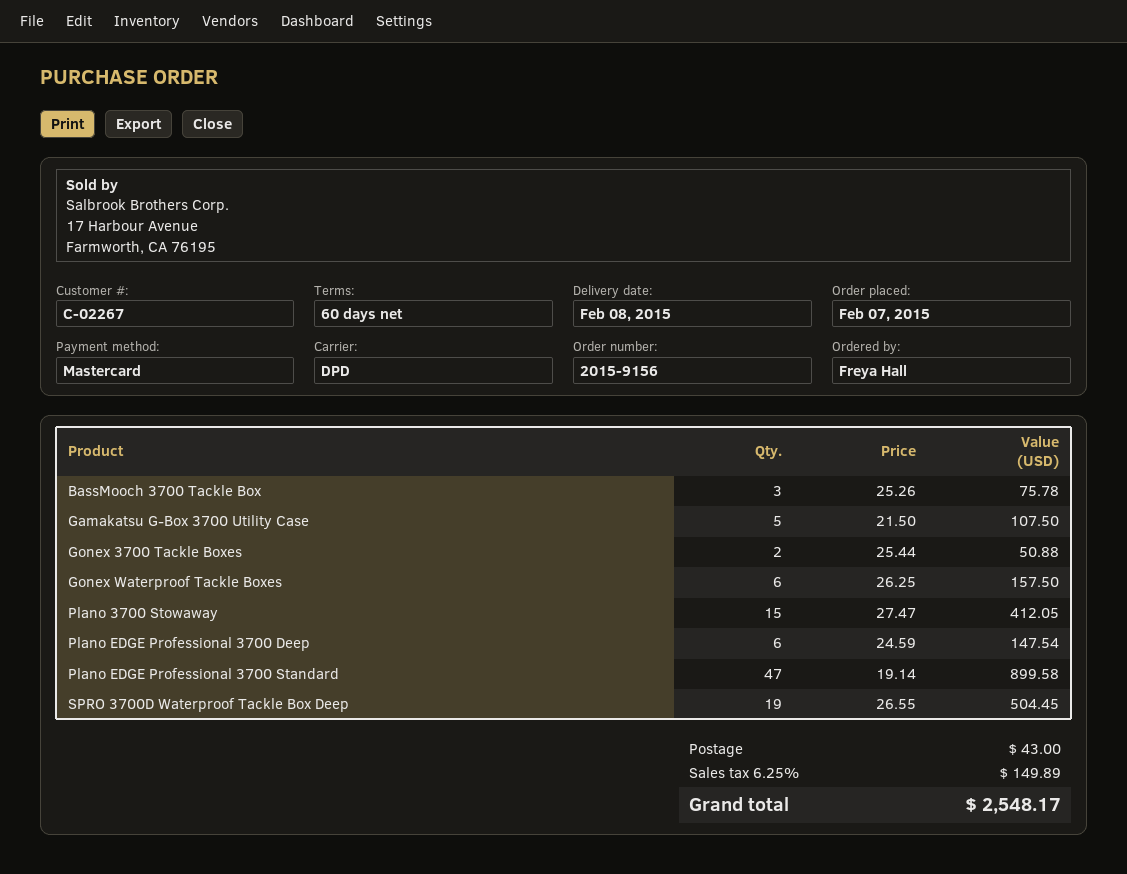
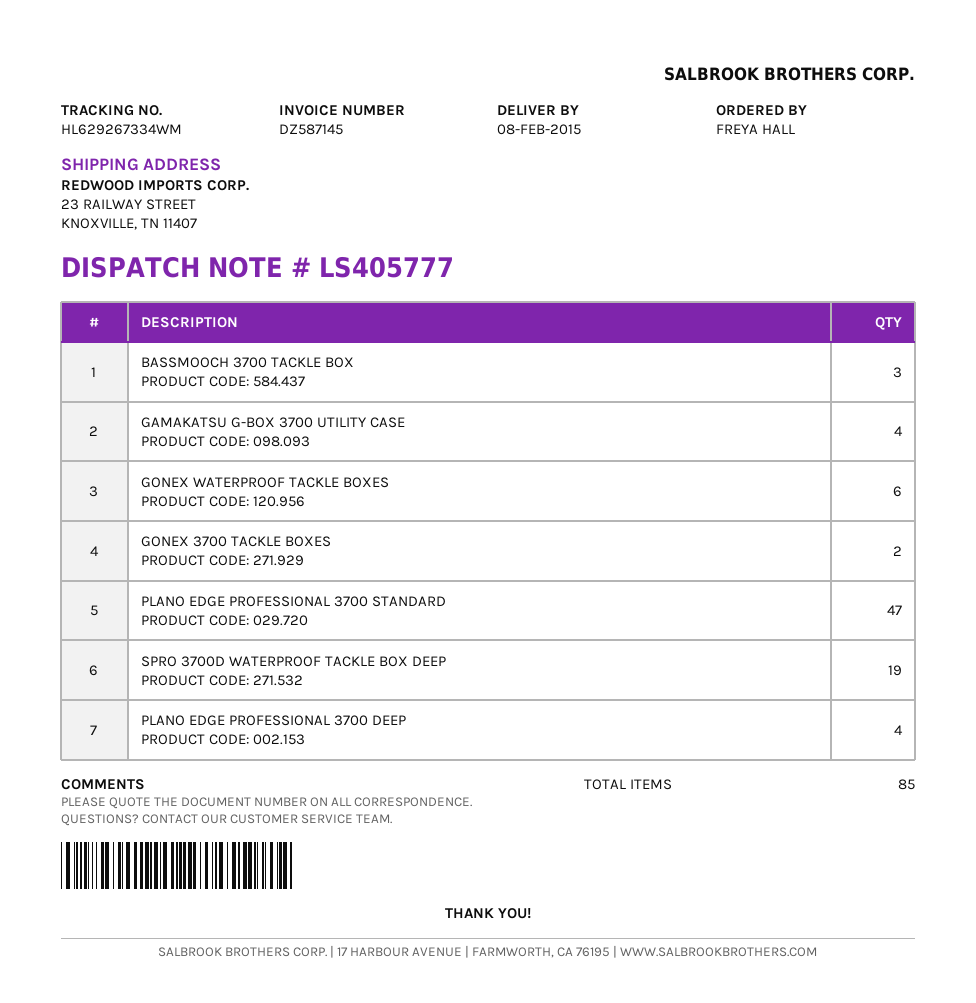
Gamakatsu G-Box 3700 Utility Case: 5 -> 4
Plano 3700 Stowaway: 15 -> none
Plano EDGE Professional 3700 Deep: 6 -> 4

